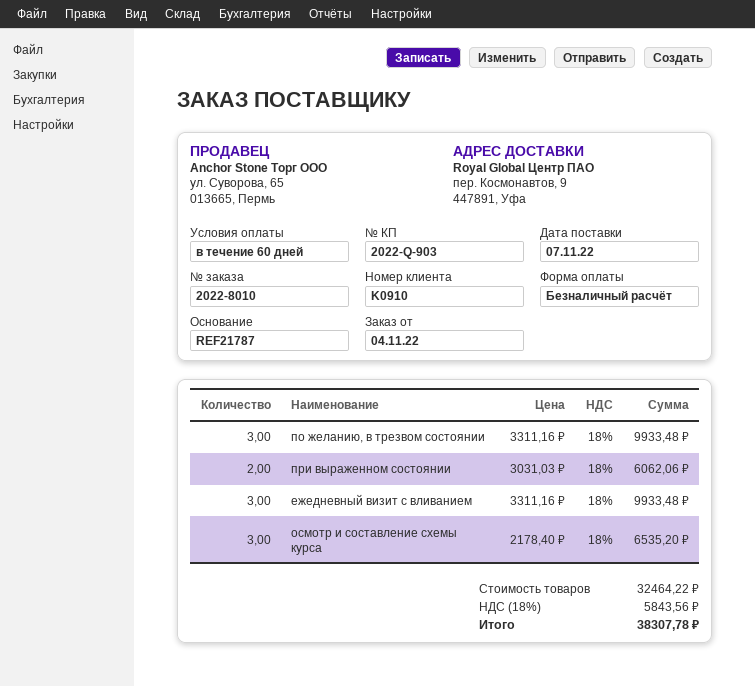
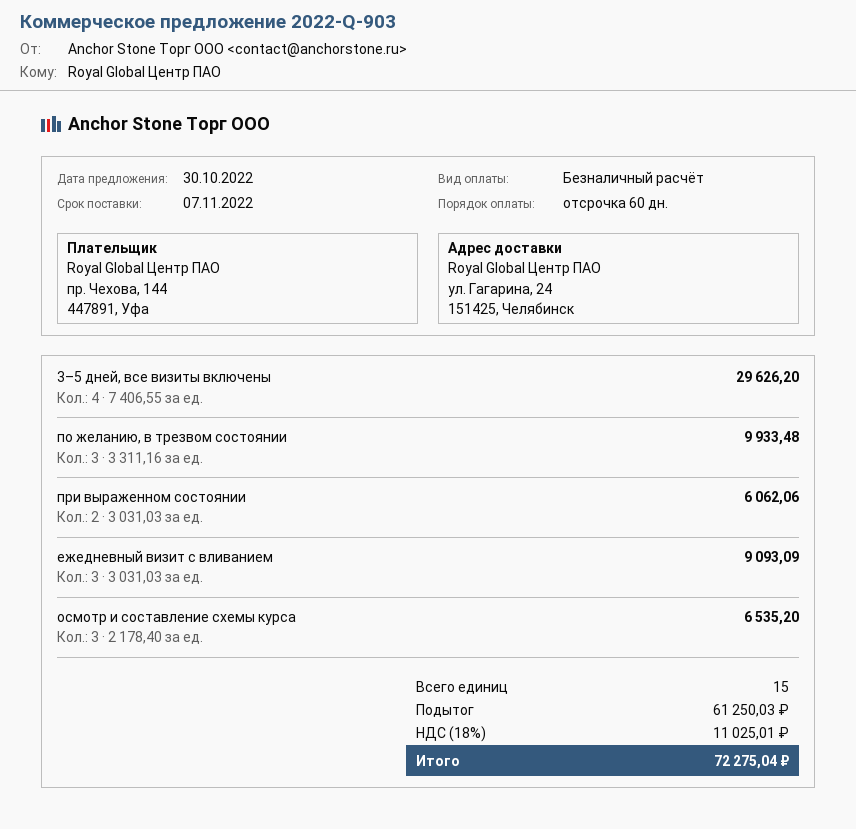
ship to: пер. Космонавтов, 9, 447891, Уфа -> ул. Гагарина, 24, 151425, Челябинск
ежедневный визит с вливанием: 3 x 3311.16 = 9933.48 -> 3 x 3031.03 = 9093.09
3–5 дней, все визиты включены: none -> 4 x 7406.55 = 29626.20
subtotal: 32464.22 -> 61250.03
tax: 18% = 5843.56 -> 18% = 11025.01
total: 38307.78 -> 72275.04

